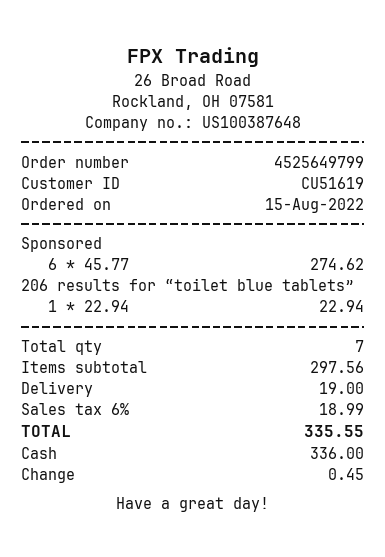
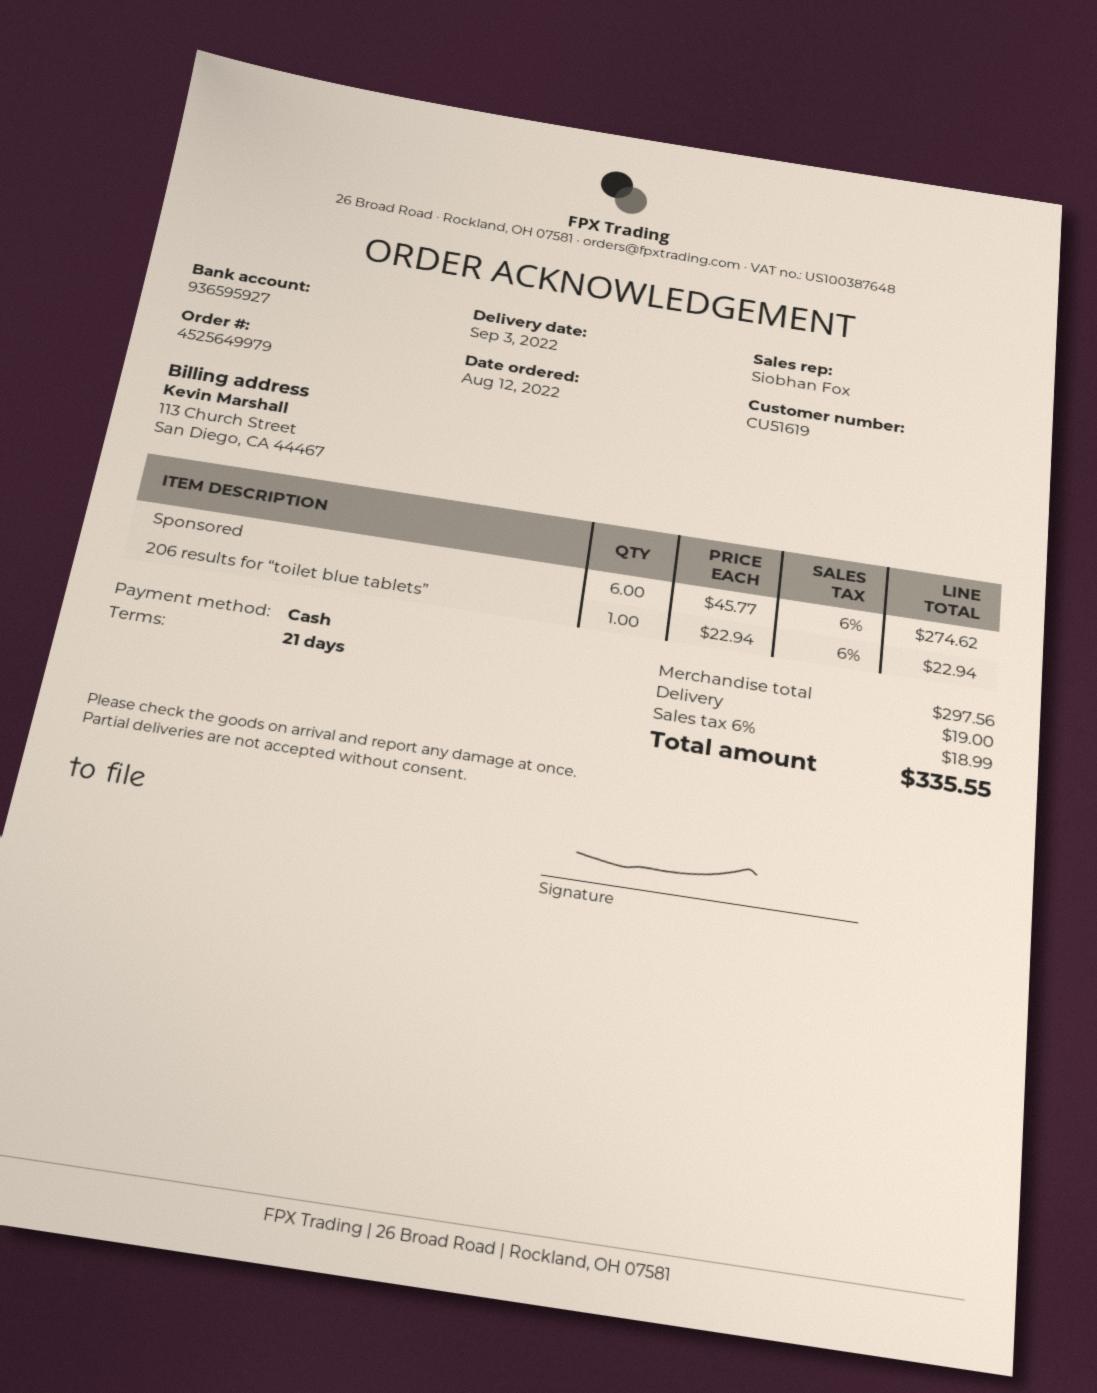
order number: 4525649799 -> 4525649979
order date: 2022-08-15 -> 2022-08-12

